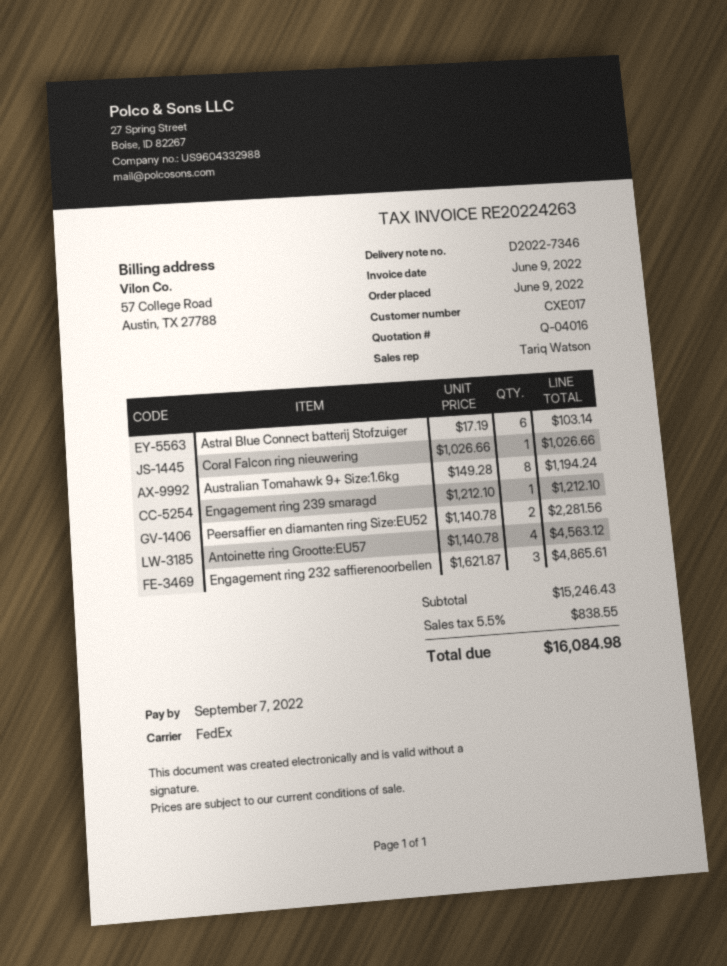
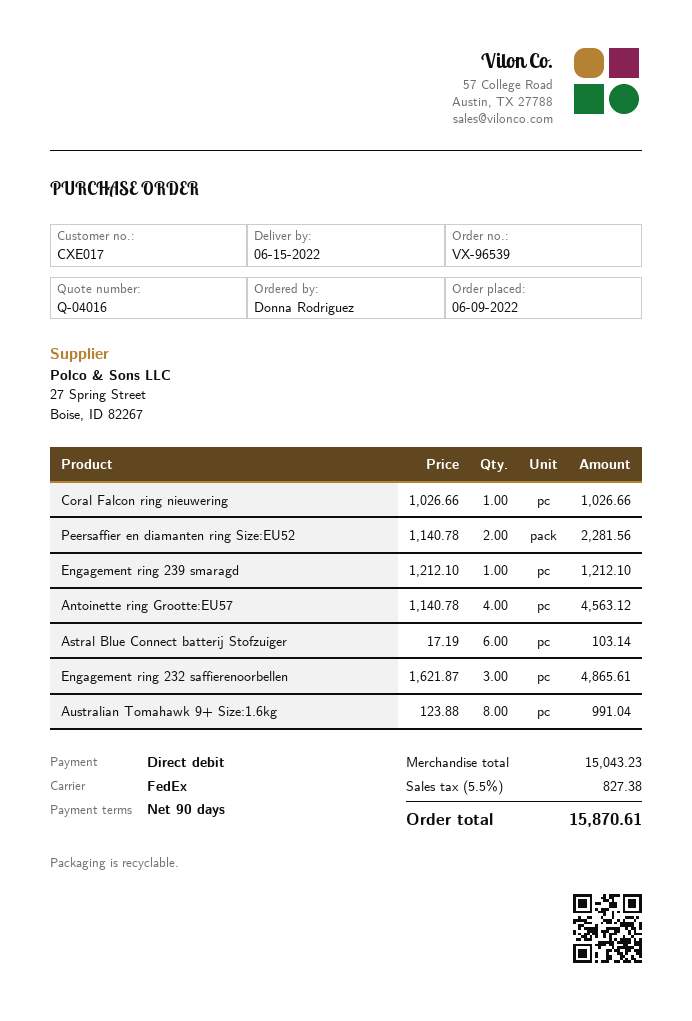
Australian Tomahawk 9+ Size:1.6kg: 8 x 149.28 = 1194.24 -> 8 x 123.88 = 991.04
subtotal: 15246.43 -> 15043.23
tax: 5.5% = 838.55 -> 5.5% = 827.38
total: 16084.98 -> 15870.61

